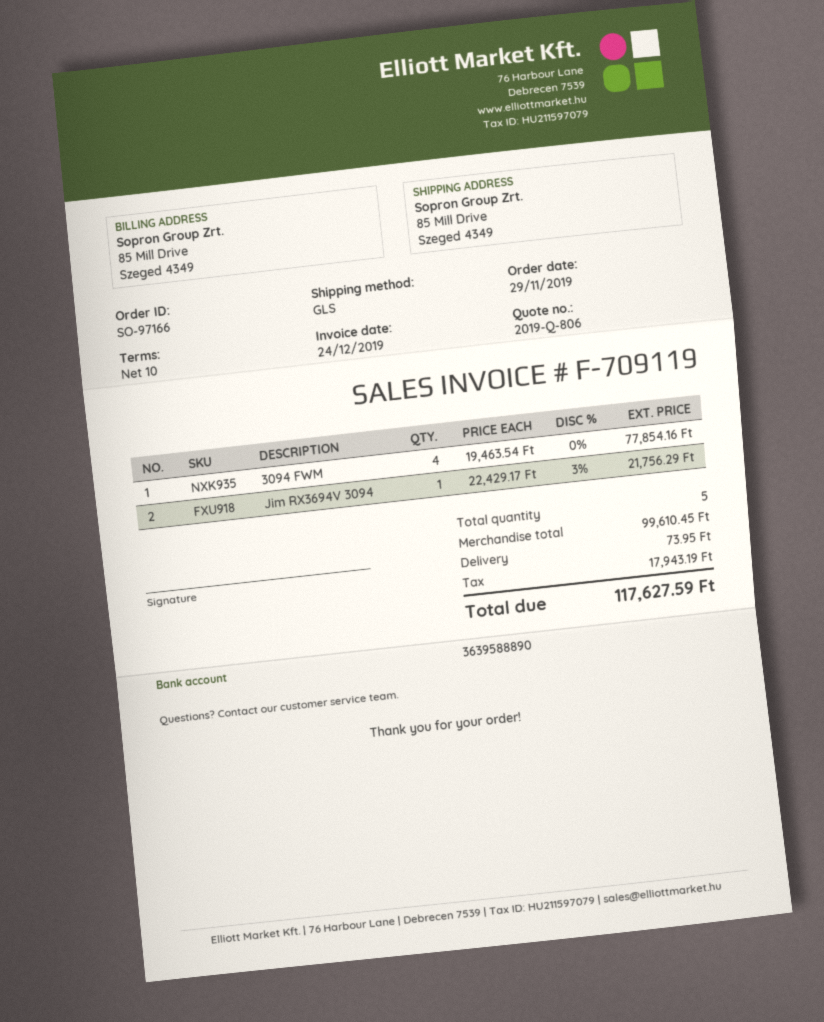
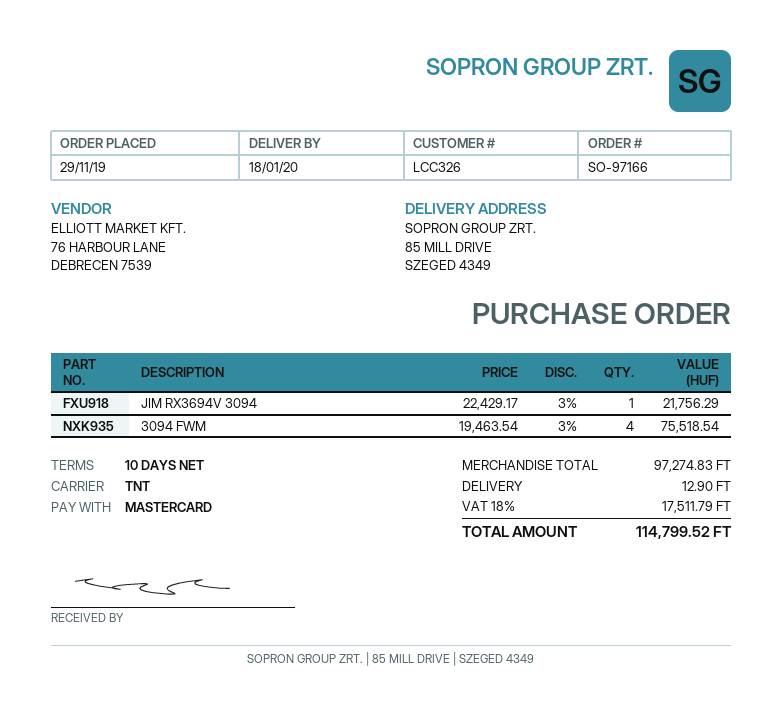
shipping method: GLS -> TNT
3094 FWM: 4 x 19463.54 = 77854.16 -> 4 x 19463.54 - 3% = 75518.54
subtotal: 99610.45 -> 97274.83
shipping: 73.95 -> 12.90
tax: 17943.19 -> 17511.79
total: 117627.59 -> 114799.52

